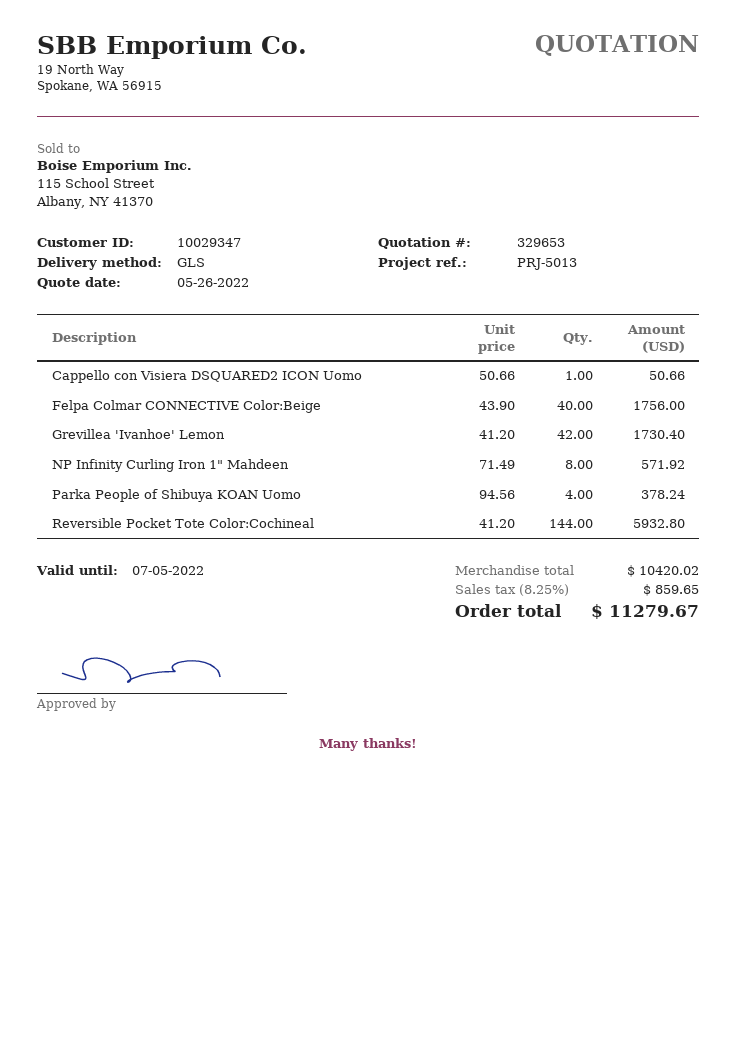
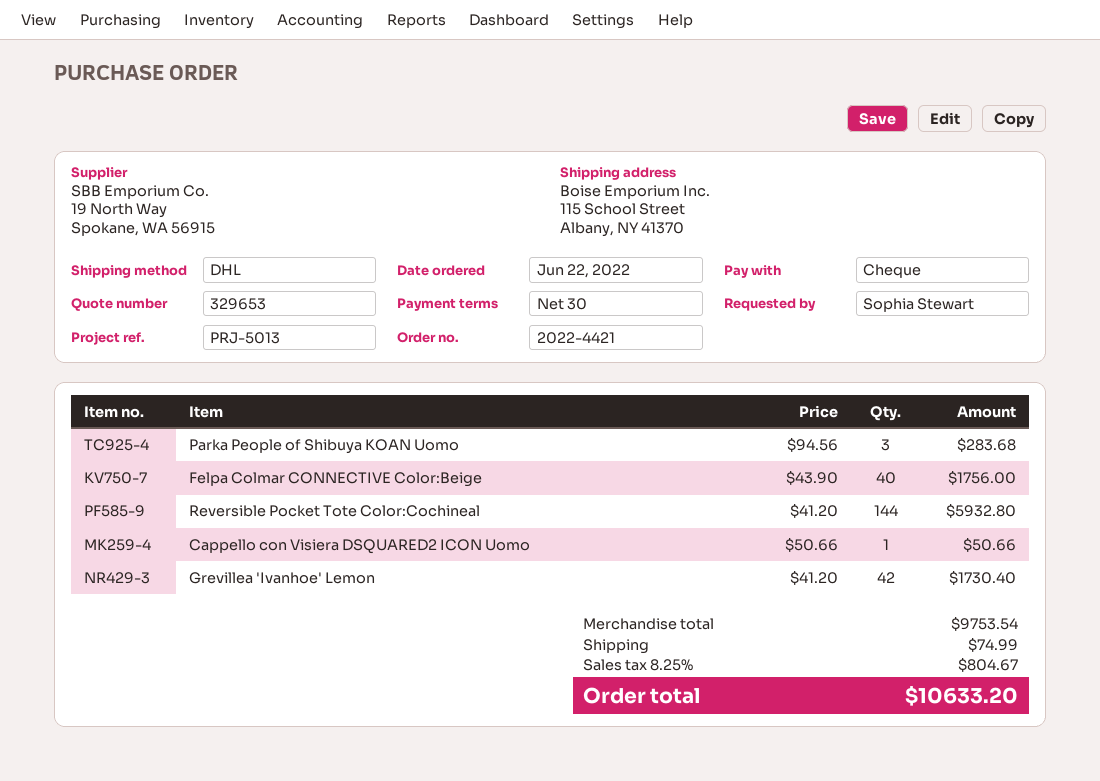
shipping method: GLS -> DHL
NP Infinity Curling Iron 1" Mahdeen: 8 x 71.49 = 571.92 -> none
Parka People of Shibuya KOAN Uomo: 4 x 94.56 = 378.24 -> 3 x 94.56 = 283.68
subtotal: 10420.02 -> 9753.54
shipping: none -> 74.99
tax: 8.25% = 859.65 -> 8.25% = 804.67
total: 11279.67 -> 10633.20

